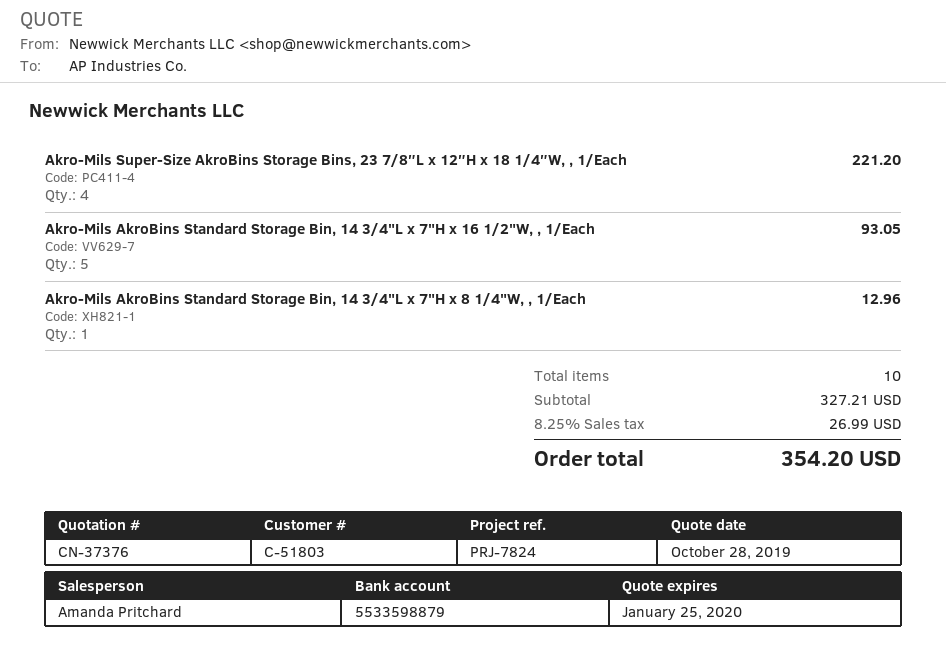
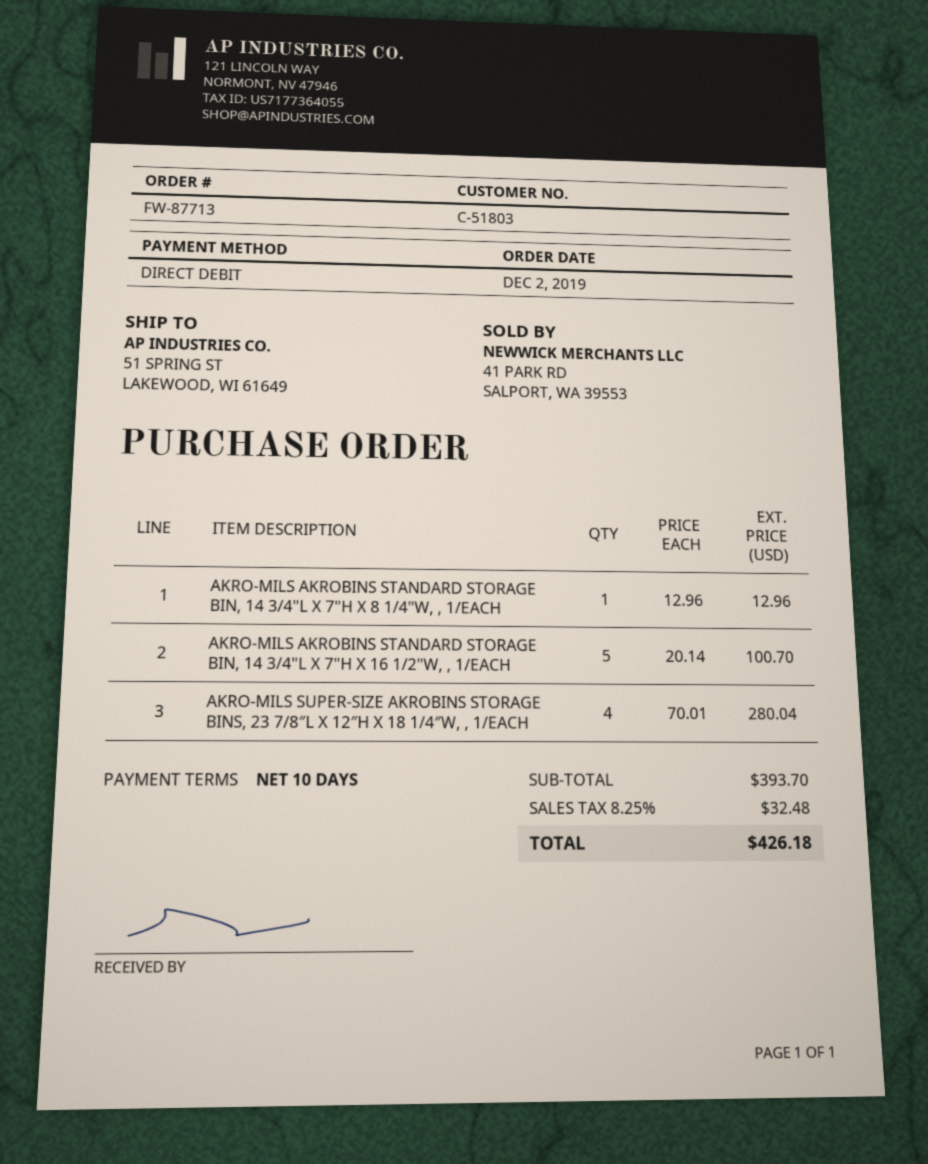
Akro-Mils Super-Size AkroBins Storage Bins, 23 7/8″L x 12″H x 18 1/4″W, , 1/Each: 4 for 221.20 -> 4 for 280.04
Akro-Mils AkroBins Standard Storage Bin, 14 3/4"L x 7"H x 16 1/2"W, , 1/Each: 5 for 93.05 -> 5 for 100.70
subtotal: 327.21 -> 393.70
tax: 8.25% = 26.99 -> 8.25% = 32.48
total: 354.20 -> 426.18

